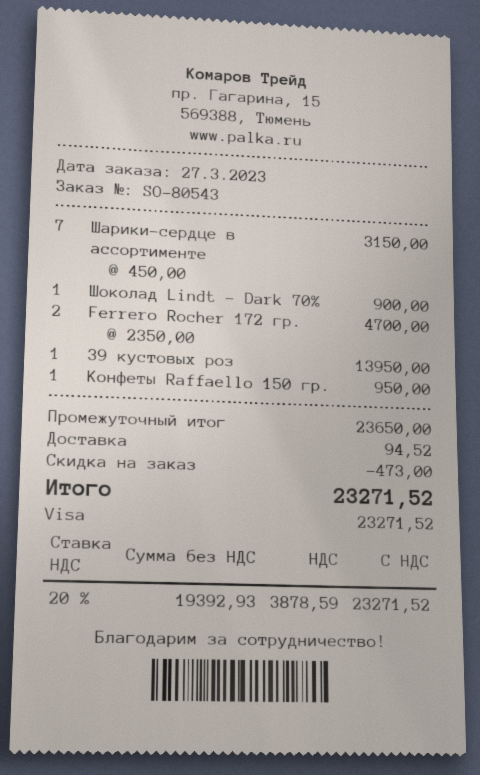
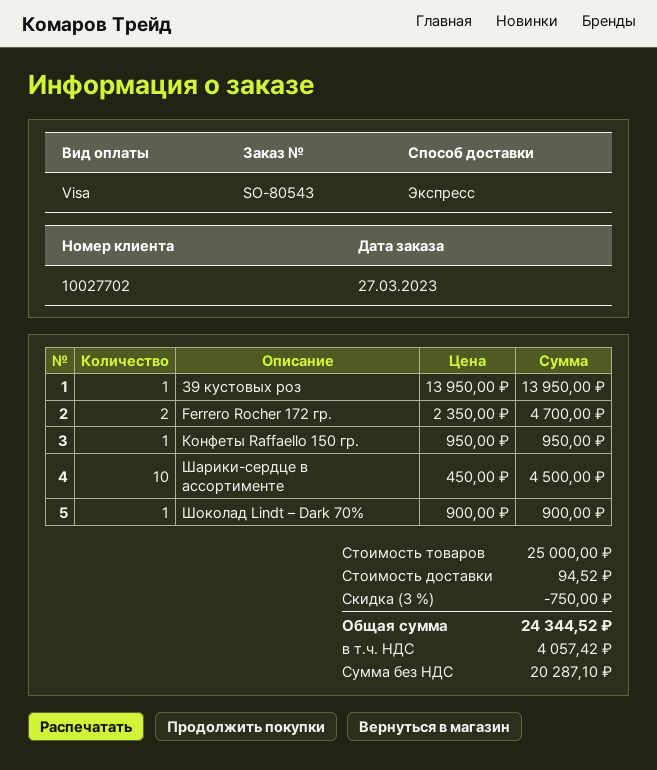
Шарики-сердце в ассортименте: 7 x 450.00 = 3150.00 -> 10 x 450.00 = 4500.00
subtotal: 23650.00 -> 25000.00
discount: 473.00 -> 750.00
net: 19392.93 -> 20287.10
tax: 3878.59 -> 4057.42
total: 23271.52 -> 24344.52

